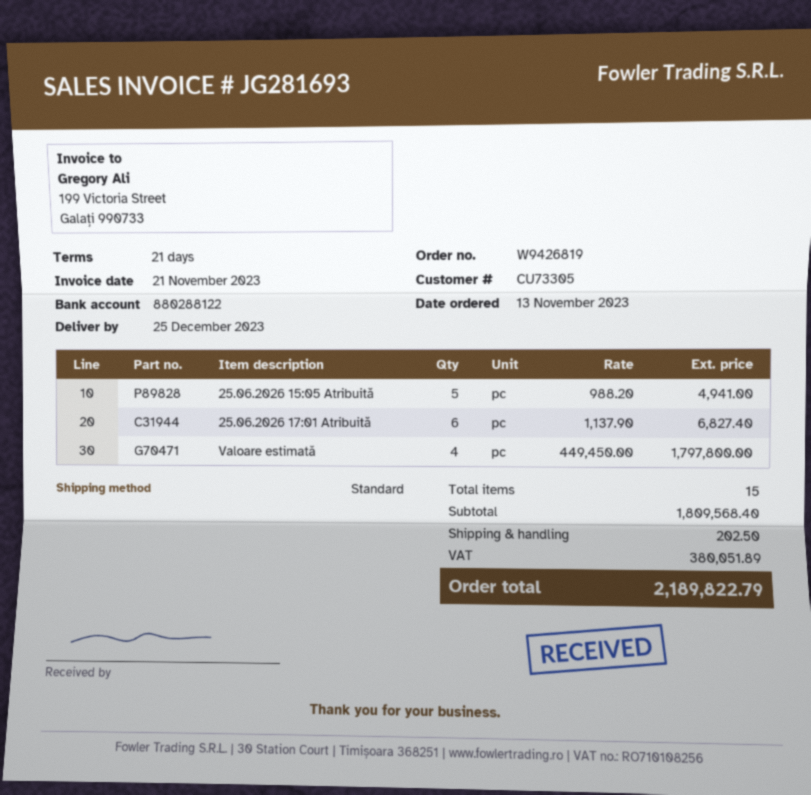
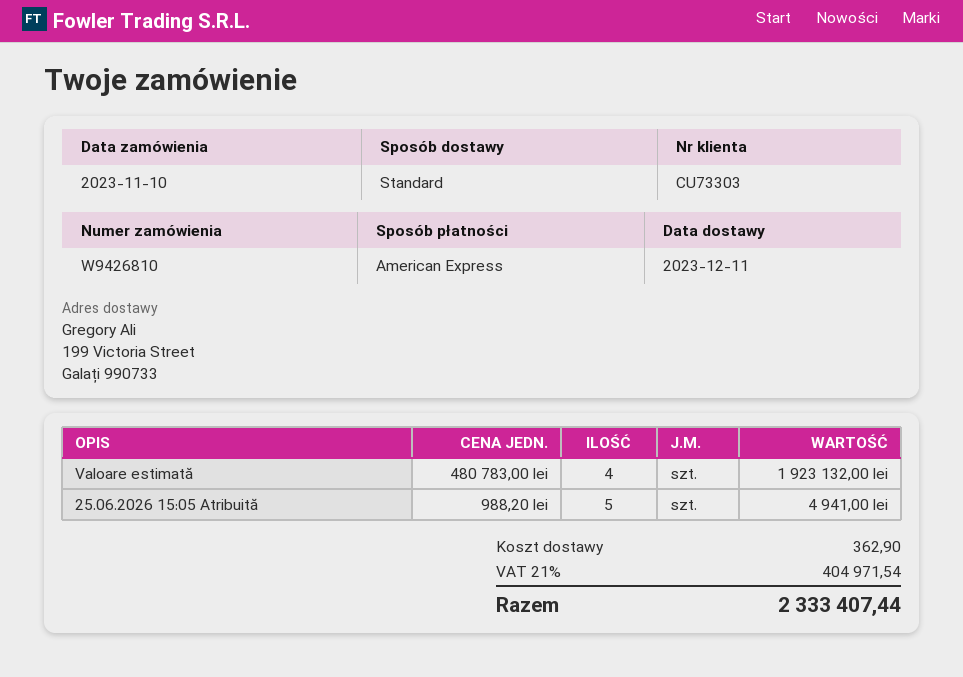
order number: W9426819 -> W9426810
order date: 2023-11-13 -> 2023-11-10
delivery date: 2023-12-25 -> 2023-12-11
customer number: CU73305 -> CU73303
25.06.2026 17:01 Atribuită: 6 x 1137.90 = 6827.40 -> none
Valoare estimată: 4 x 449450.00 = 1797800.00 -> 4 x 480783.00 = 1923132.00
shipping: 202.50 -> 362.90
tax: 380051.89 -> 404971.54
total: 2189822.79 -> 2333407.44

